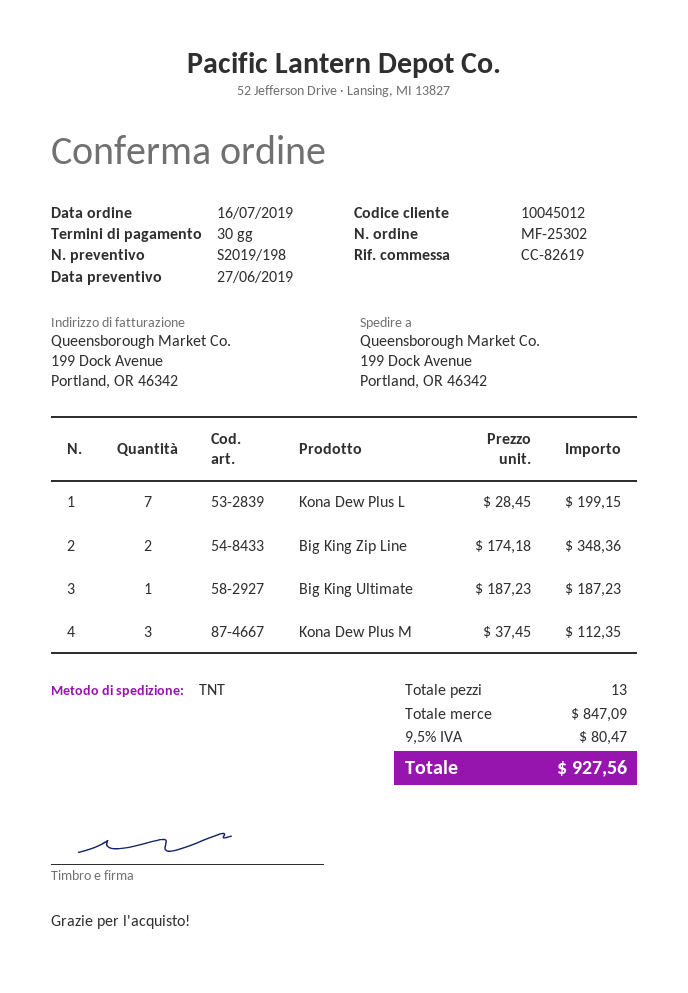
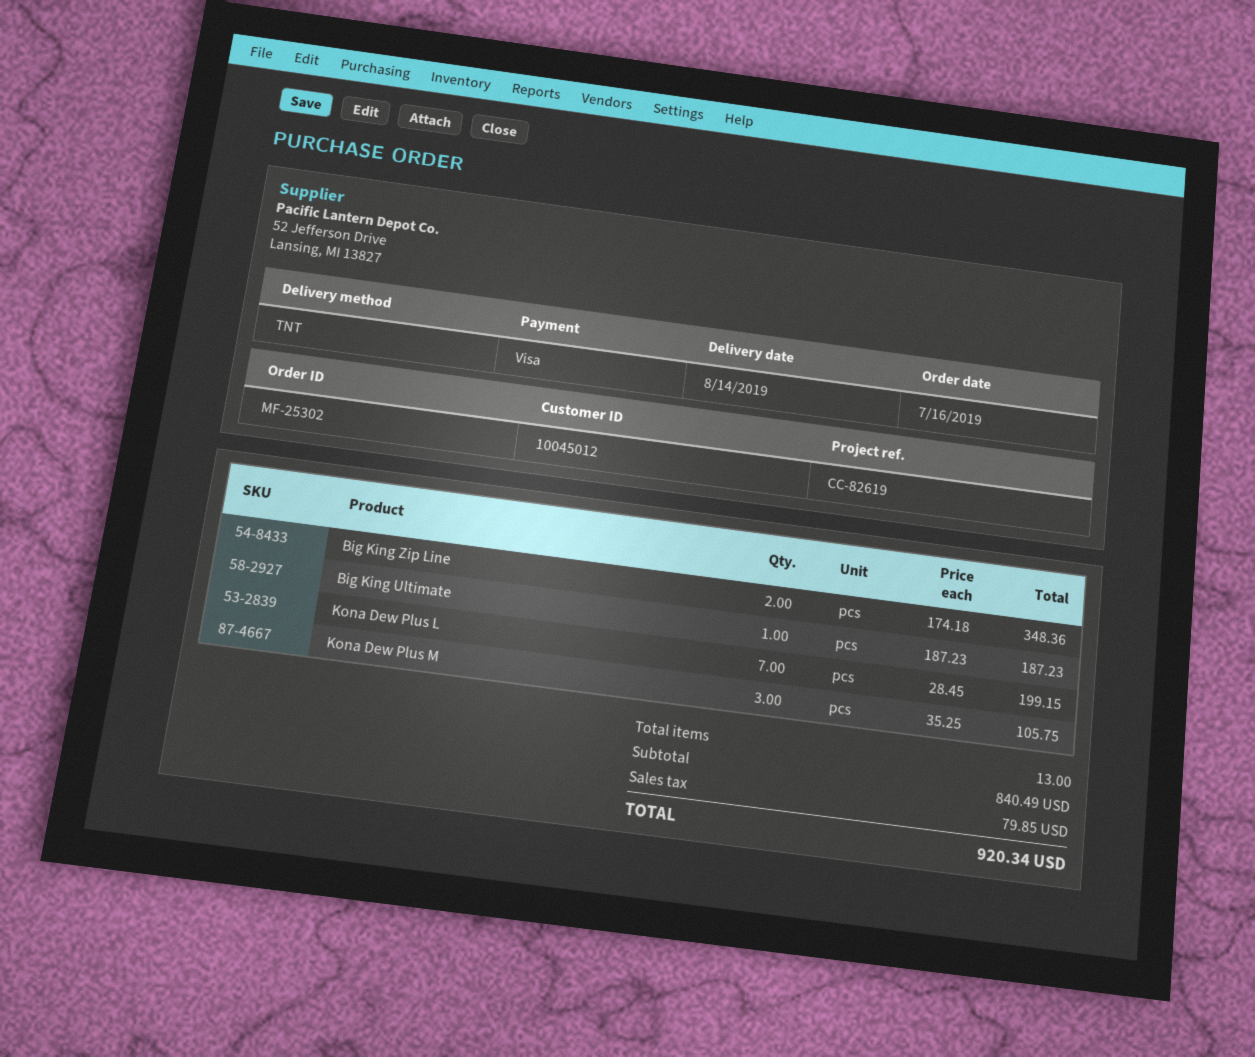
Kona Dew Plus M: 3 x 37.45 = 112.35 -> 3 x 35.25 = 105.75
subtotal: 847.09 -> 840.49
tax: 80.47 -> 79.85
total: 927.56 -> 920.34

